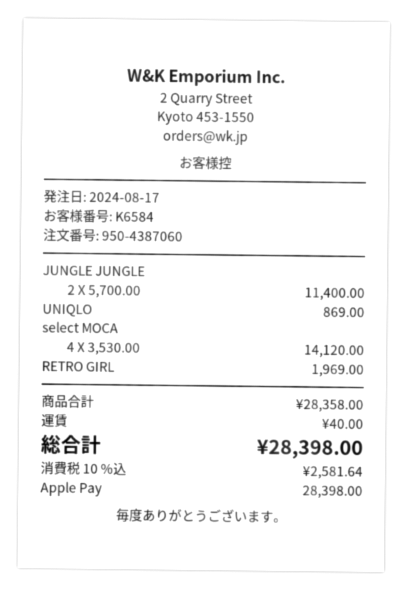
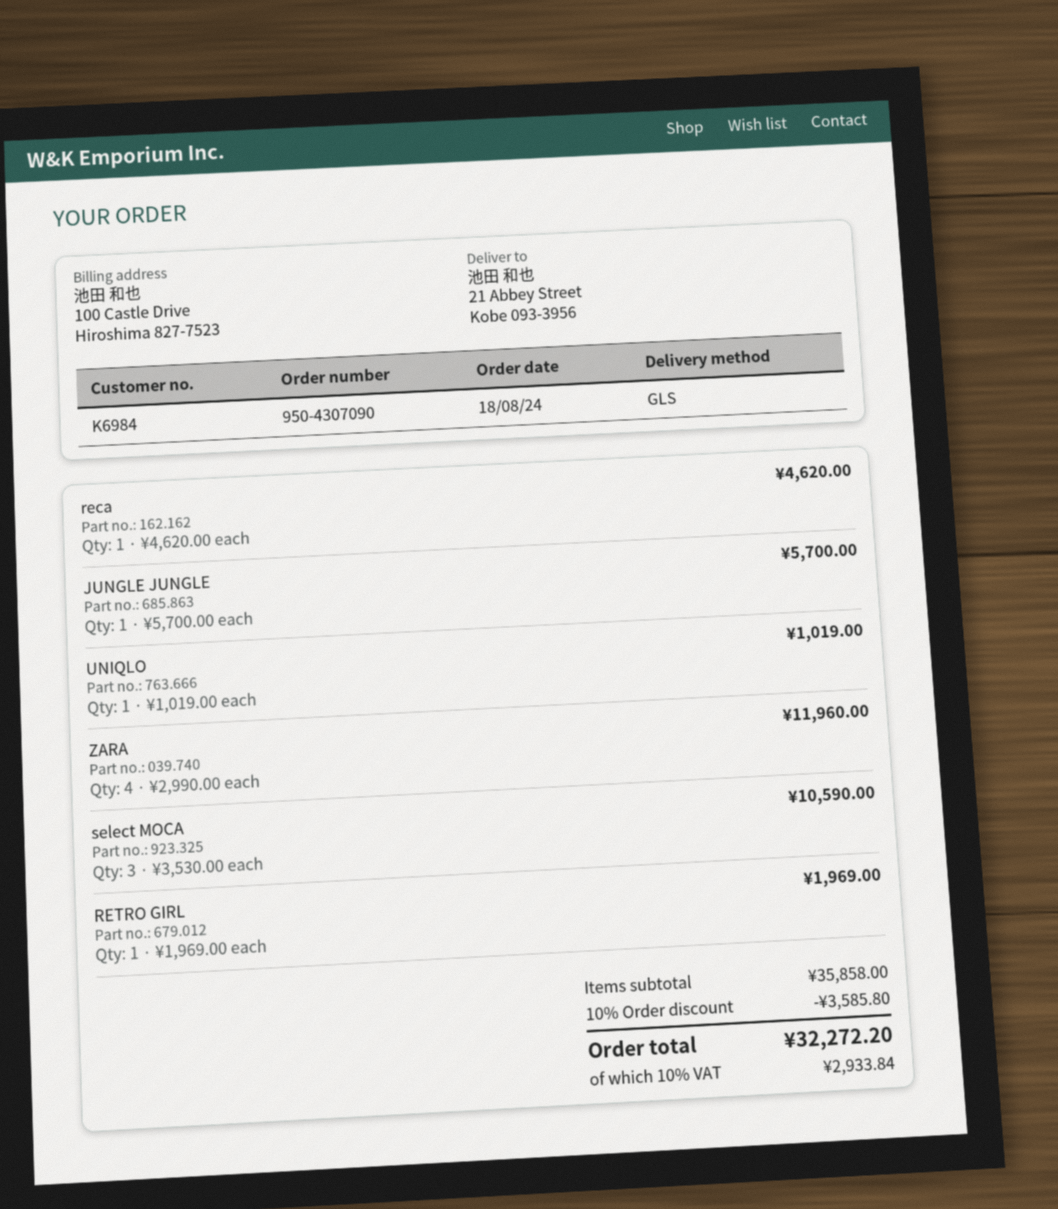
order number: 950-4387060 -> 950-4307090
order date: 2024-08-17 -> 2024-08-18
customer number: K6584 -> K6984
JUNGLE JUNGLE: 2 x 5700.00 = 11400.00 -> 1 x 5700.00 = 5700.00
UNIQLO: 1 x 869.00 = 869.00 -> 1 x 1019.00 = 1019.00
select MOCA: 4 x 3530.00 = 14120.00 -> 3 x 3530.00 = 10590.00
reca: none -> 1 x 4620.00 = 4620.00
ZARA: none -> 4 x 2990.00 = 11960.00
subtotal: 28358.00 -> 35858.00
discount: none -> 10% = 3585.80
shipping: 40.00 -> none
tax: 10% = 2581.64 -> 10% = 2933.84
total: 28398.00 -> 32272.20

